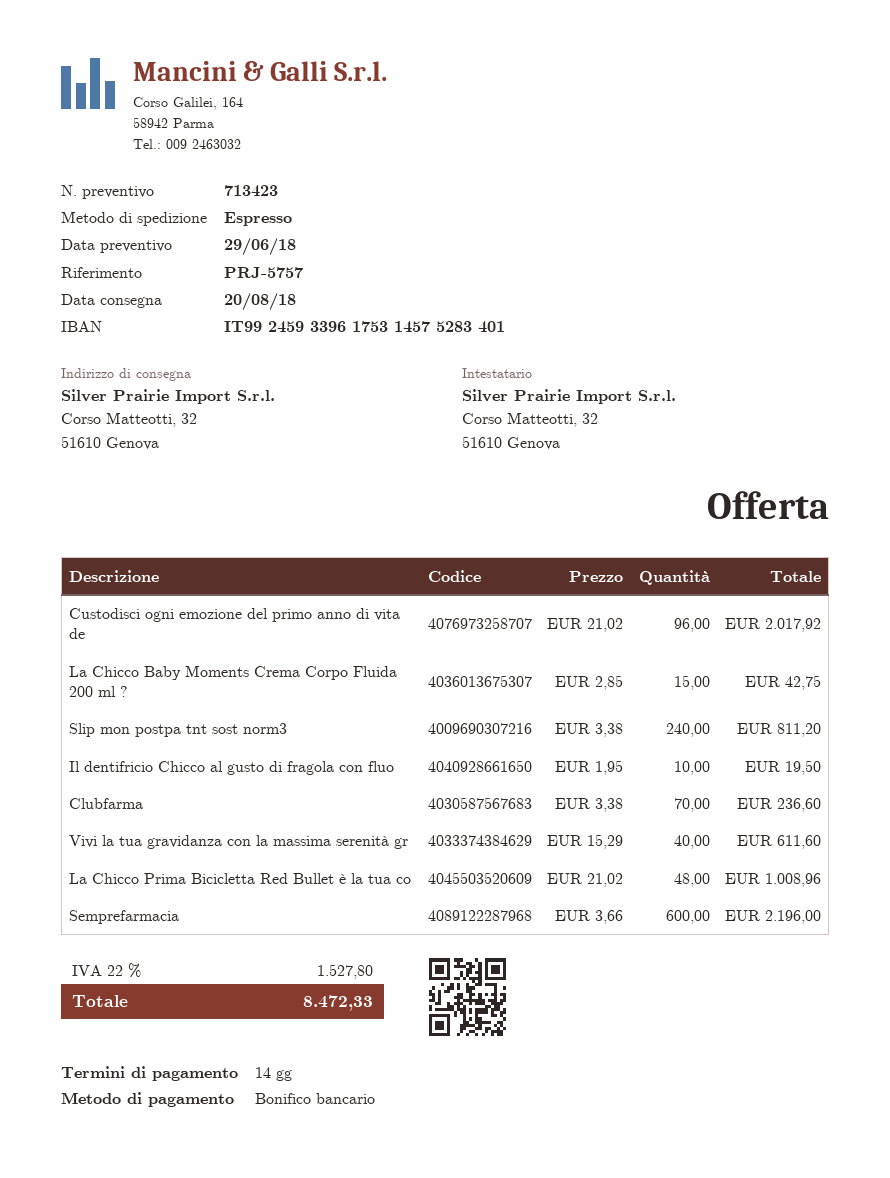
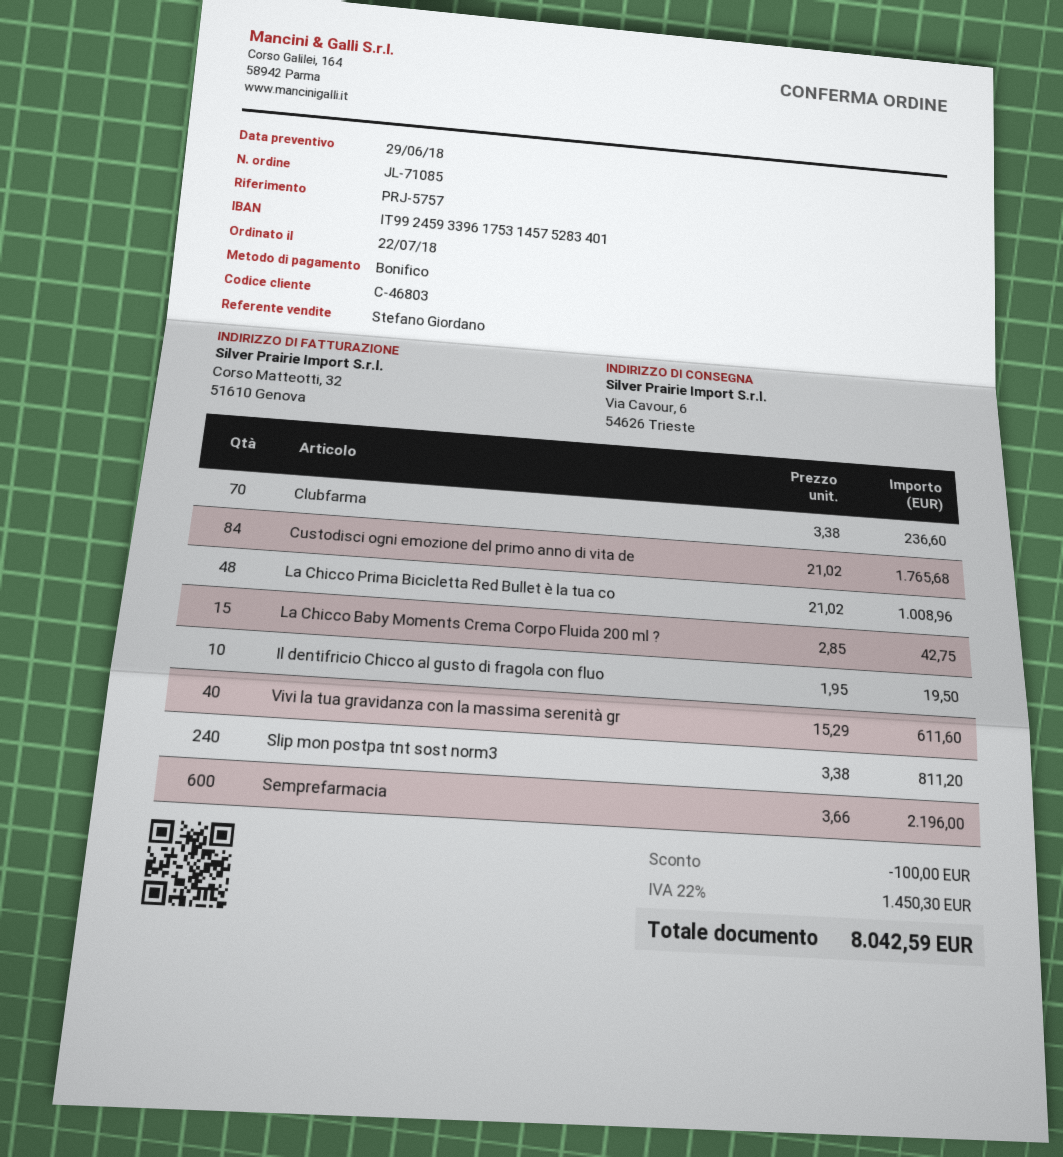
ship to: Corso Matteotti, 32, 51610 Genova -> Via Cavour, 6, 54626 Trieste
Custodisci ogni emozione del primo anno di vita de: 96 x 21.02 = 2017.92 -> 84 x 21.02 = 1765.68
discount: none -> 100.00
tax: 22% = 1527.80 -> 22% = 1450.30
total: 8472.33 -> 8042.59

